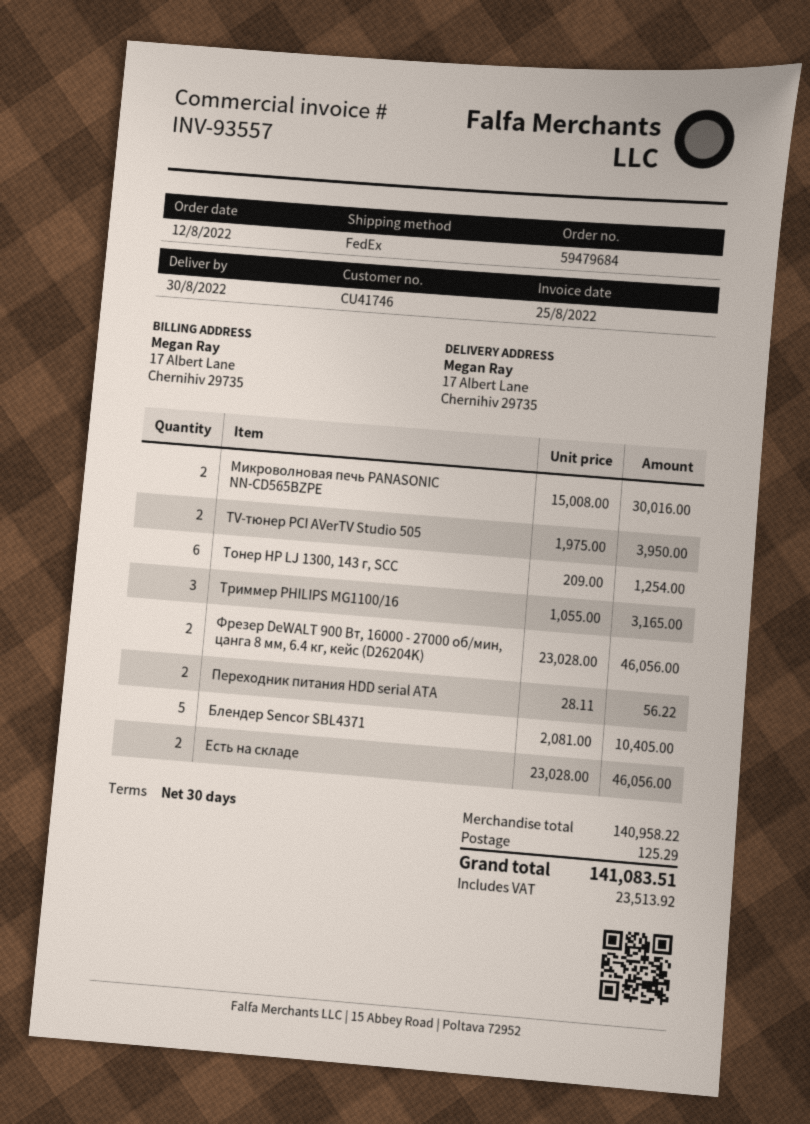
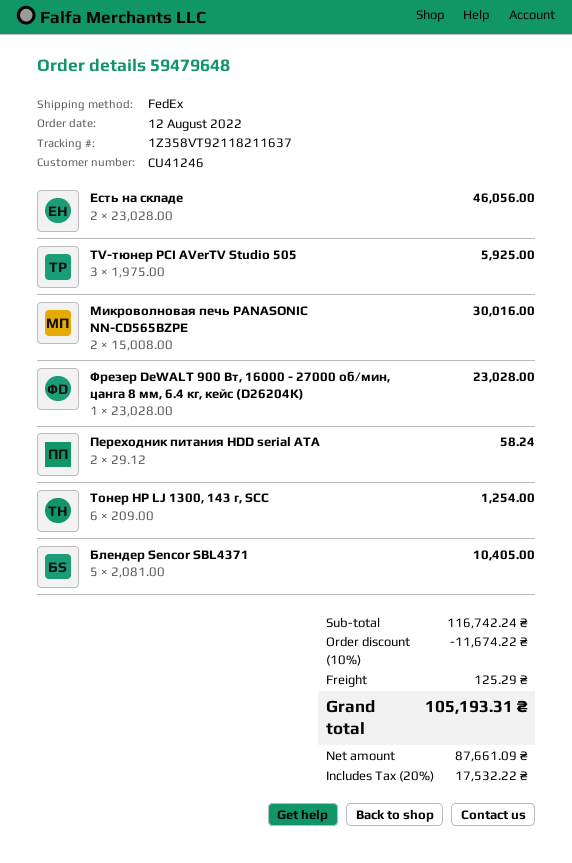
order number: 59479684 -> 59479648
customer number: CU41746 -> CU41246
TV-тюнер PCI AVerTV Studio 505: 2 x 1975.00 = 3950.00 -> 3 x 1975.00 = 5925.00
Триммер PHILIPS MG1100/16: 3 x 1055.00 = 3165.00 -> none
Фрезер DeWALT 900 Вт, 16000 - 27000 об/мин, цанга 8 мм, 6.4 кг, кейс (D26204K): 2 x 23028.00 = 46056.00 -> 1 x 23028.00 = 23028.00
Переходник питания HDD serial ATA: 2 x 28.11 = 56.22 -> 2 x 29.12 = 58.24
subtotal: 140958.22 -> 116742.24
discount: none -> 10% = 11674.22
tax: 23513.92 -> 17532.22
total: 141083.51 -> 105193.31

